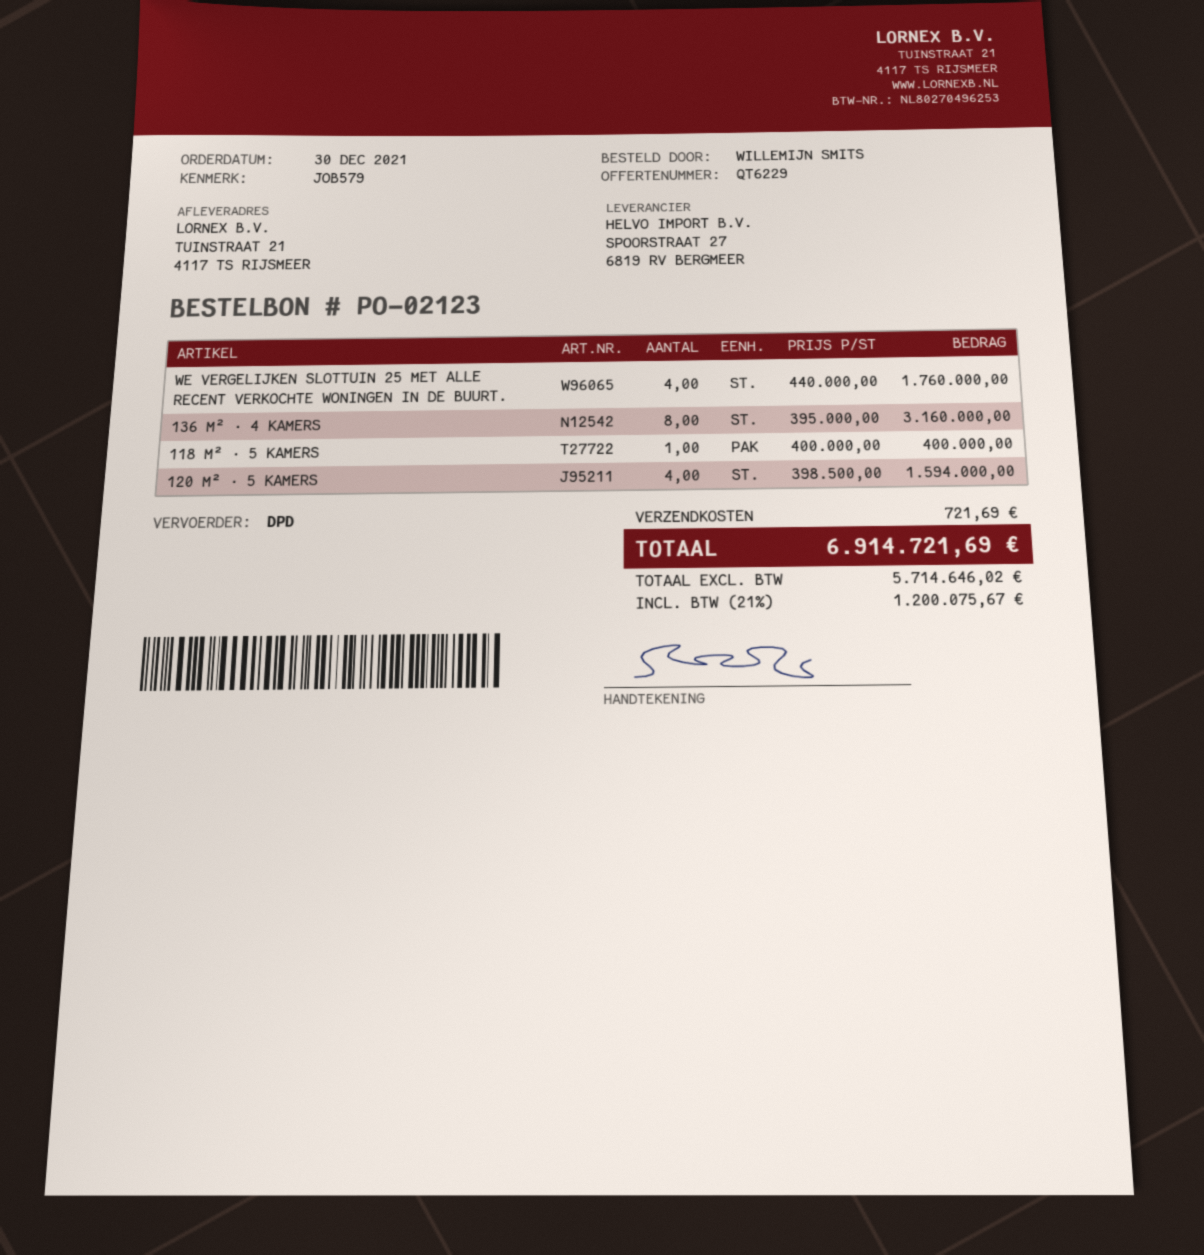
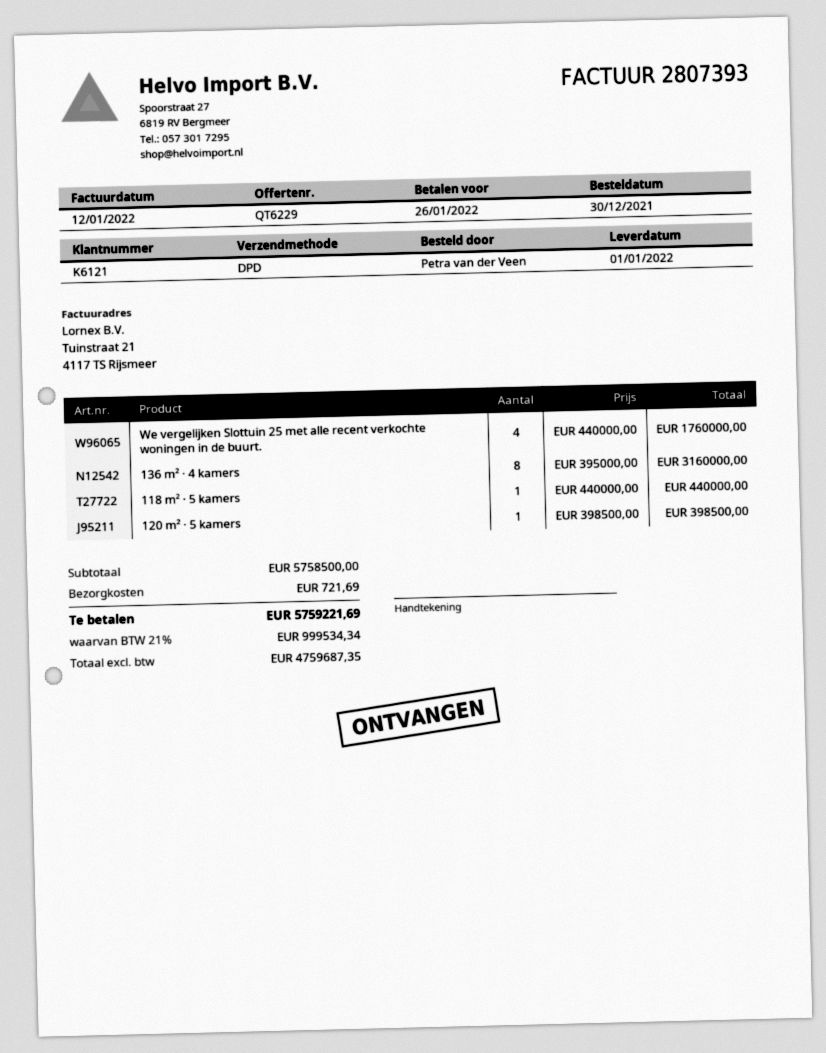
ordered by: WILLEMIJN SMITS -> Petra van der Veen
118 M² · 5 KAMERS: 1 x 400000.00 = 400000.00 -> 1 x 440000.00 = 440000.00
120 M² · 5 KAMERS: 4 x 398500.00 = 1594000.00 -> 1 x 398500.00 = 398500.00
net: 5714646.02 -> 4759687.35
tax: 21% = 1200075.67 -> 21% = 999534.34
total: 6914721.69 -> 5759221.69

